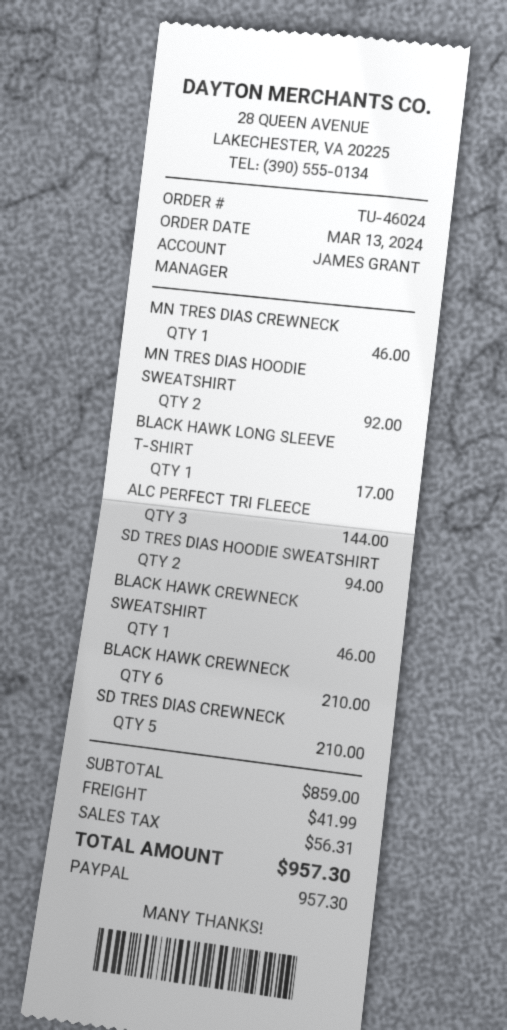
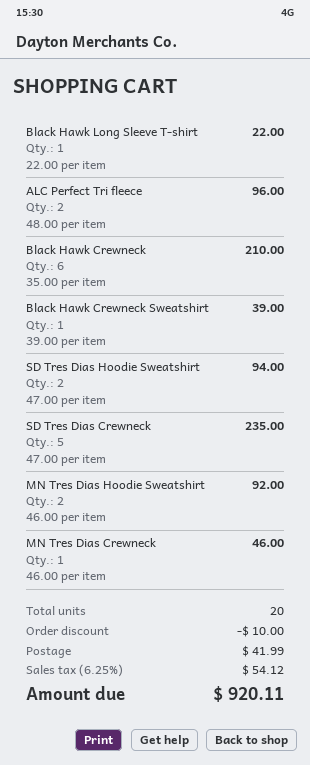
BLACK HAWK LONG SLEEVE T-SHIRT: 1 for 17.00 -> 1 for 22.00
ALC PERFECT TRI FLEECE: 3 for 144.00 -> 2 for 96.00
BLACK HAWK CREWNECK SWEATSHIRT: 1 for 46.00 -> 1 for 39.00
SD TRES DIAS CREWNECK: 5 for 210.00 -> 5 for 235.00
discount: none -> 10.00
tax: 56.31 -> 54.12
total: 957.30 -> 920.11

